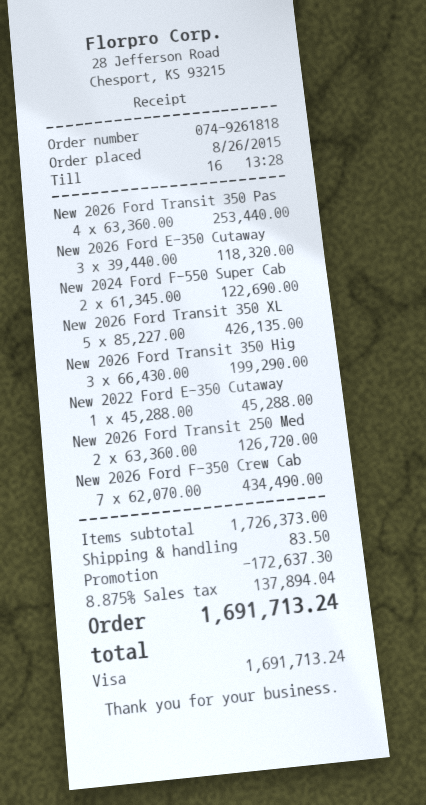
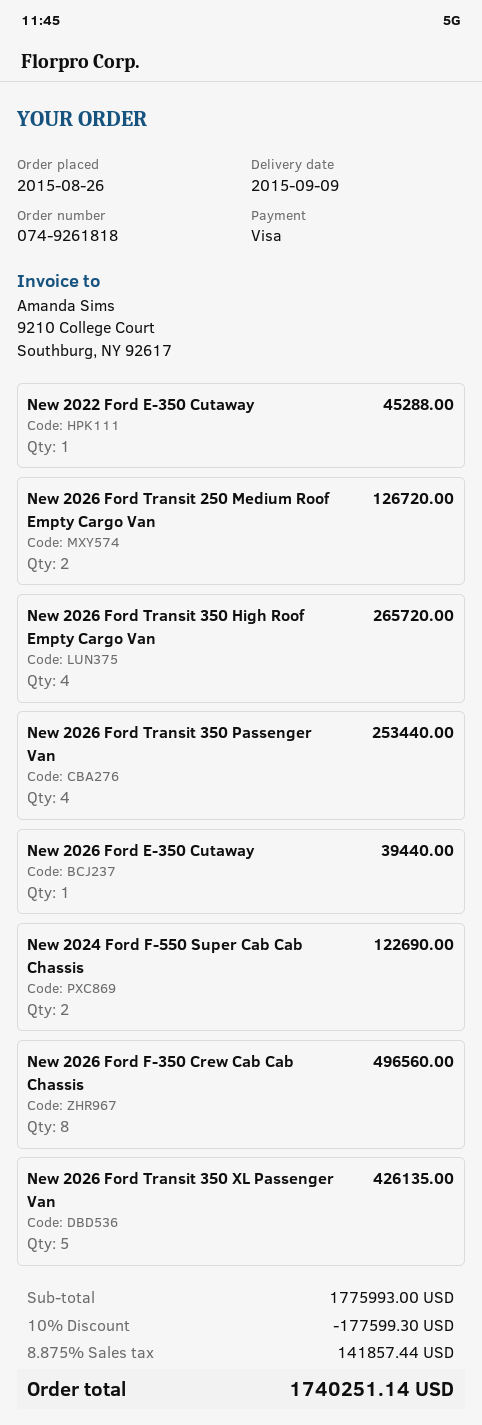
New 2026 Ford E-350 Cutaway: 3 for 118320.00 -> 1 for 39440.00
New 2026 Ford Transit 350 Hig: 3 for 199290.00 -> 4 for 265720.00
New 2026 Ford F-350 Crew Cab: 7 for 434490.00 -> 8 for 496560.00
subtotal: 1726373.00 -> 1775993.00
discount: 172637.30 -> 177599.30
shipping: 83.50 -> none
tax: 8.875% = 137894.04 -> 8.875% = 141857.44
total: 1691713.24 -> 1740251.14

